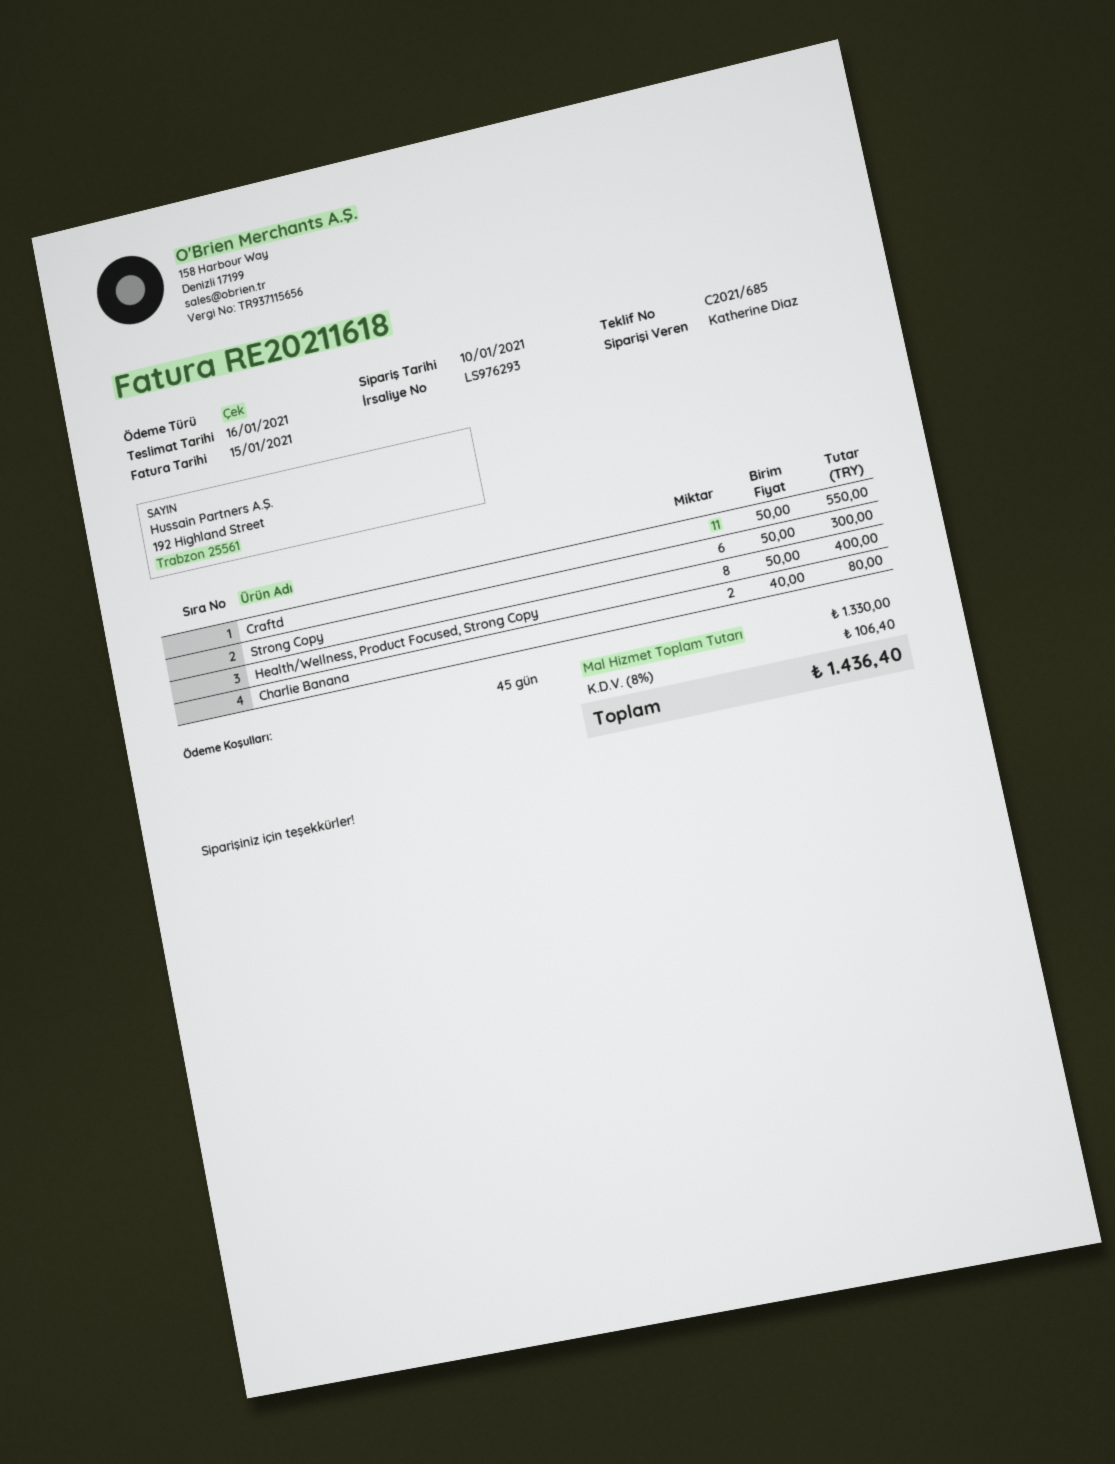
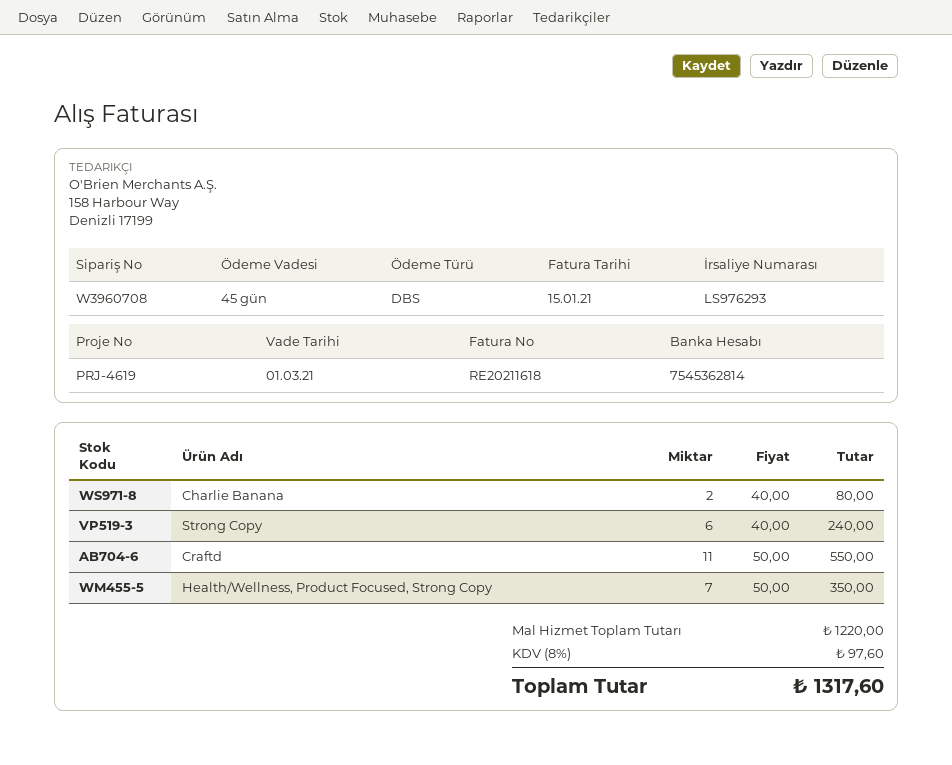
payment method: cheque -> direct debit
Strong Copy: 6 x 50.00 = 300.00 -> 6 x 40.00 = 240.00
Health/Wellness, Product Focused, Strong Copy: 8 x 50.00 = 400.00 -> 7 x 50.00 = 350.00
subtotal: 1330.00 -> 1220.00
tax: 8% = 106.40 -> 8% = 97.60
total: 1436.40 -> 1317.60

